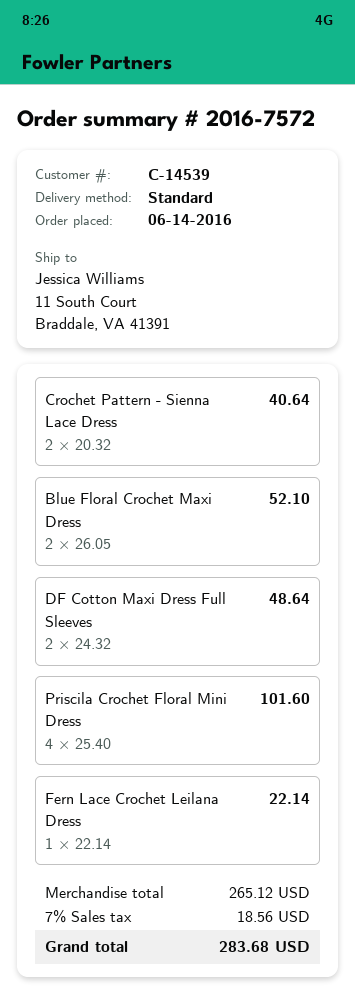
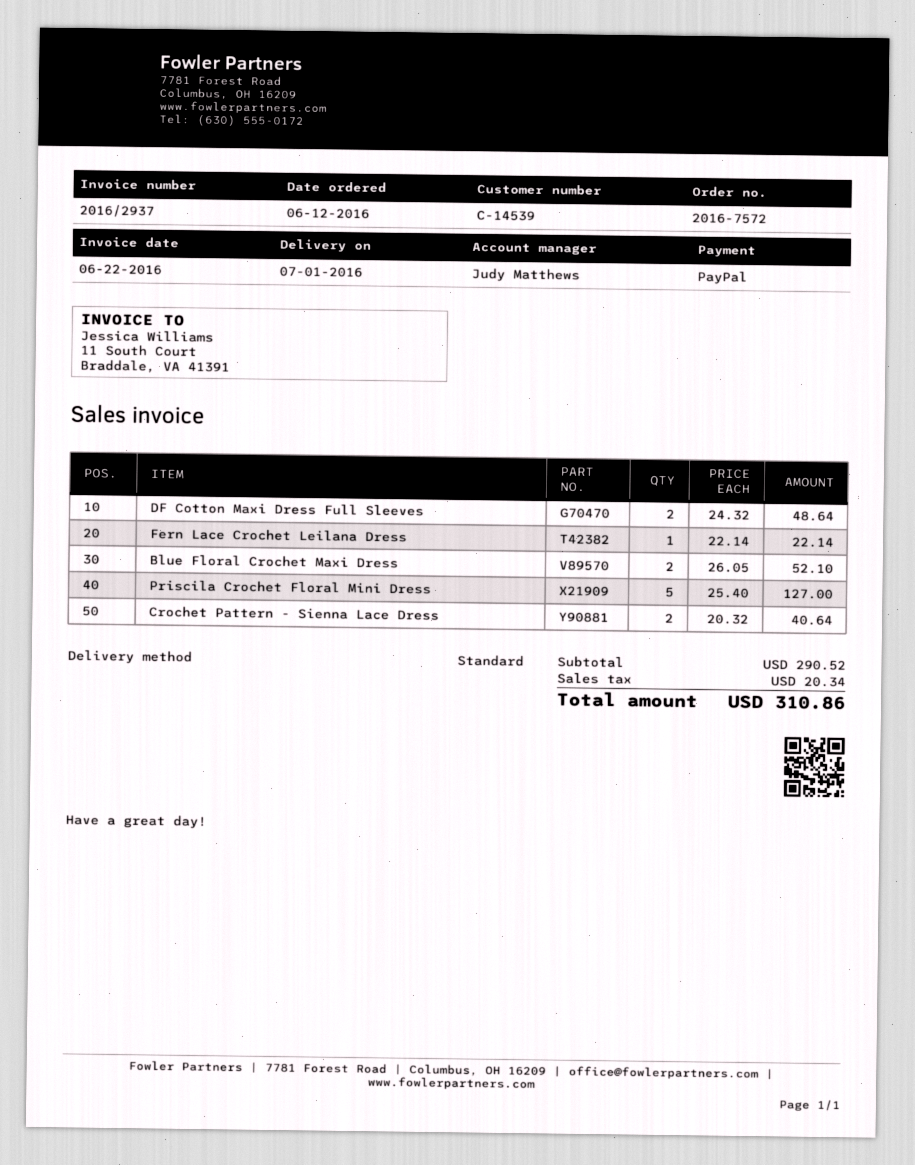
order date: 2016-06-14 -> 2016-06-12
Priscila Crochet Floral Mini Dress: 4 x 25.40 = 101.60 -> 5 x 25.40 = 127.00
subtotal: 265.12 -> 290.52
tax: 18.56 -> 20.34
total: 283.68 -> 310.86

